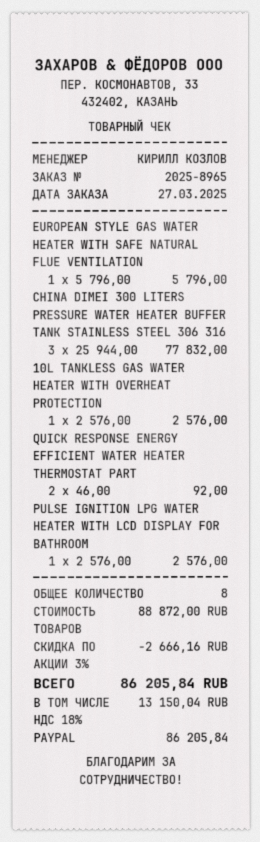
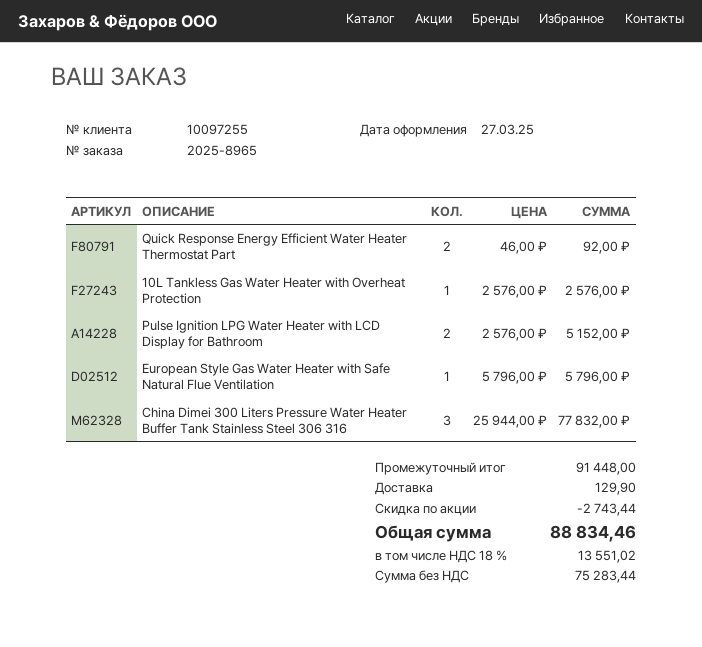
PULSE IGNITION LPG WATER HEATER WITH LCD DISPLAY FOR BATHROOM: 1 x 2576.00 = 2576.00 -> 2 x 2576.00 = 5152.00
subtotal: 88872.00 -> 91448.00
discount: 2666.16 -> 2743.44
shipping: none -> 129.90
tax: 18% = 13150.04 -> 18% = 13551.02
total: 86205.84 -> 88834.46

